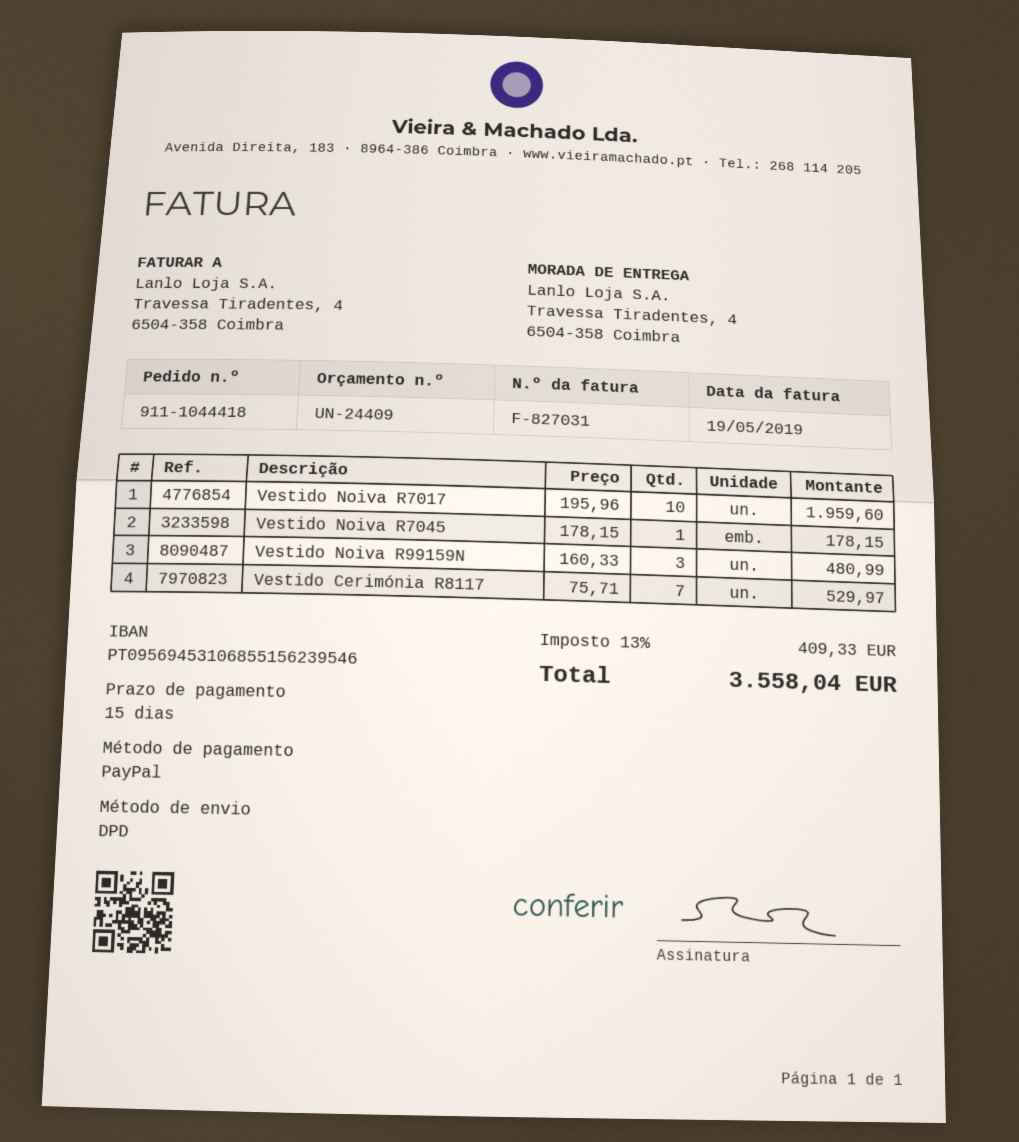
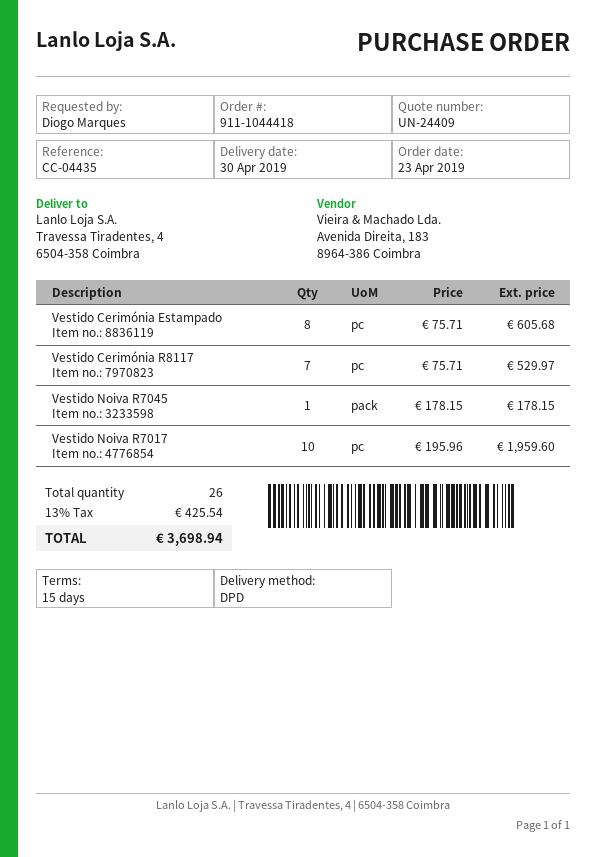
Vestido Noiva R99159N: 3 x 160.33 = 480.99 -> none
Vestido Cerimónia Estampado: none -> 8 x 75.71 = 605.68
tax: 13% = 409.33 -> 13% = 425.54
total: 3558.04 -> 3698.94

